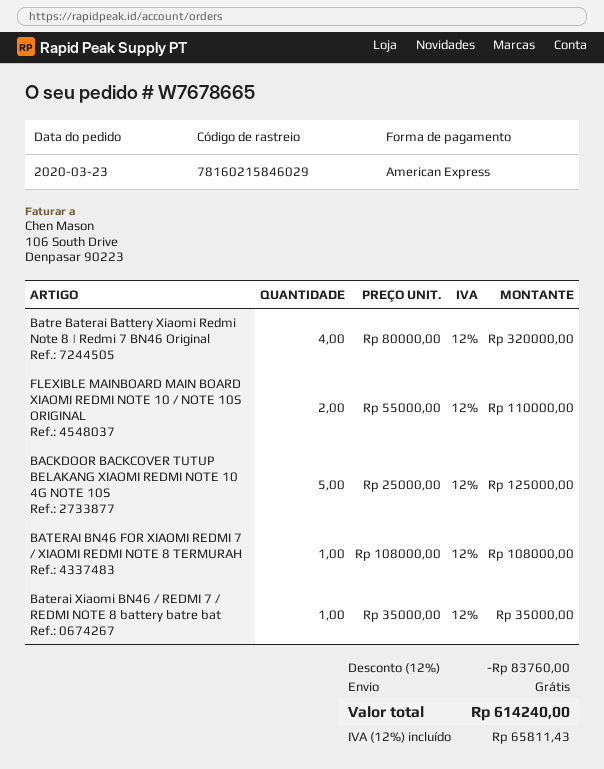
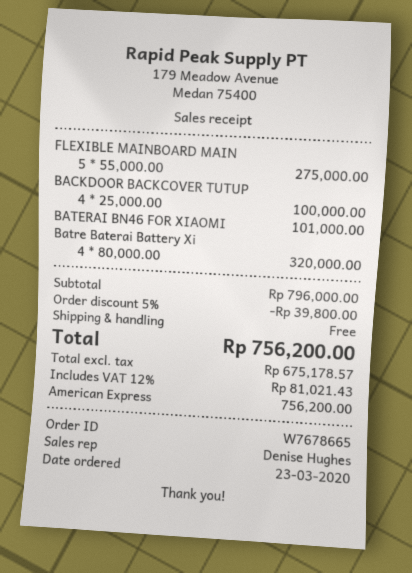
FLEXIBLE MAINBOARD MAIN BOARD XIAOMI REDMI NOTE 10 / NOTE 10S ORIGINAL: 2 x 55000.00 = 110000.00 -> 5 x 55000.00 = 275000.00
BACKDOOR BACKCOVER TUTUP BELAKANG XIAOMI REDMI NOTE 10 4G NOTE 10S: 5 x 25000.00 = 125000.00 -> 4 x 25000.00 = 100000.00
BATERAI BN46 FOR XIAOMI REDMI 7 / XIAOMI REDMI NOTE 8 TERMURAH: 1 x 108000.00 = 108000.00 -> 1 x 101000.00 = 101000.00
Baterai Xiaomi BN46 / REDMI 7 / REDMI NOTE 8 battery batre bat: 1 x 35000.00 = 35000.00 -> none
discount: 12% = 83760.00 -> 5% = 39800.00
tax: 12% = 65811.43 -> 12% = 81021.43
total: 614240.00 -> 756200.00

